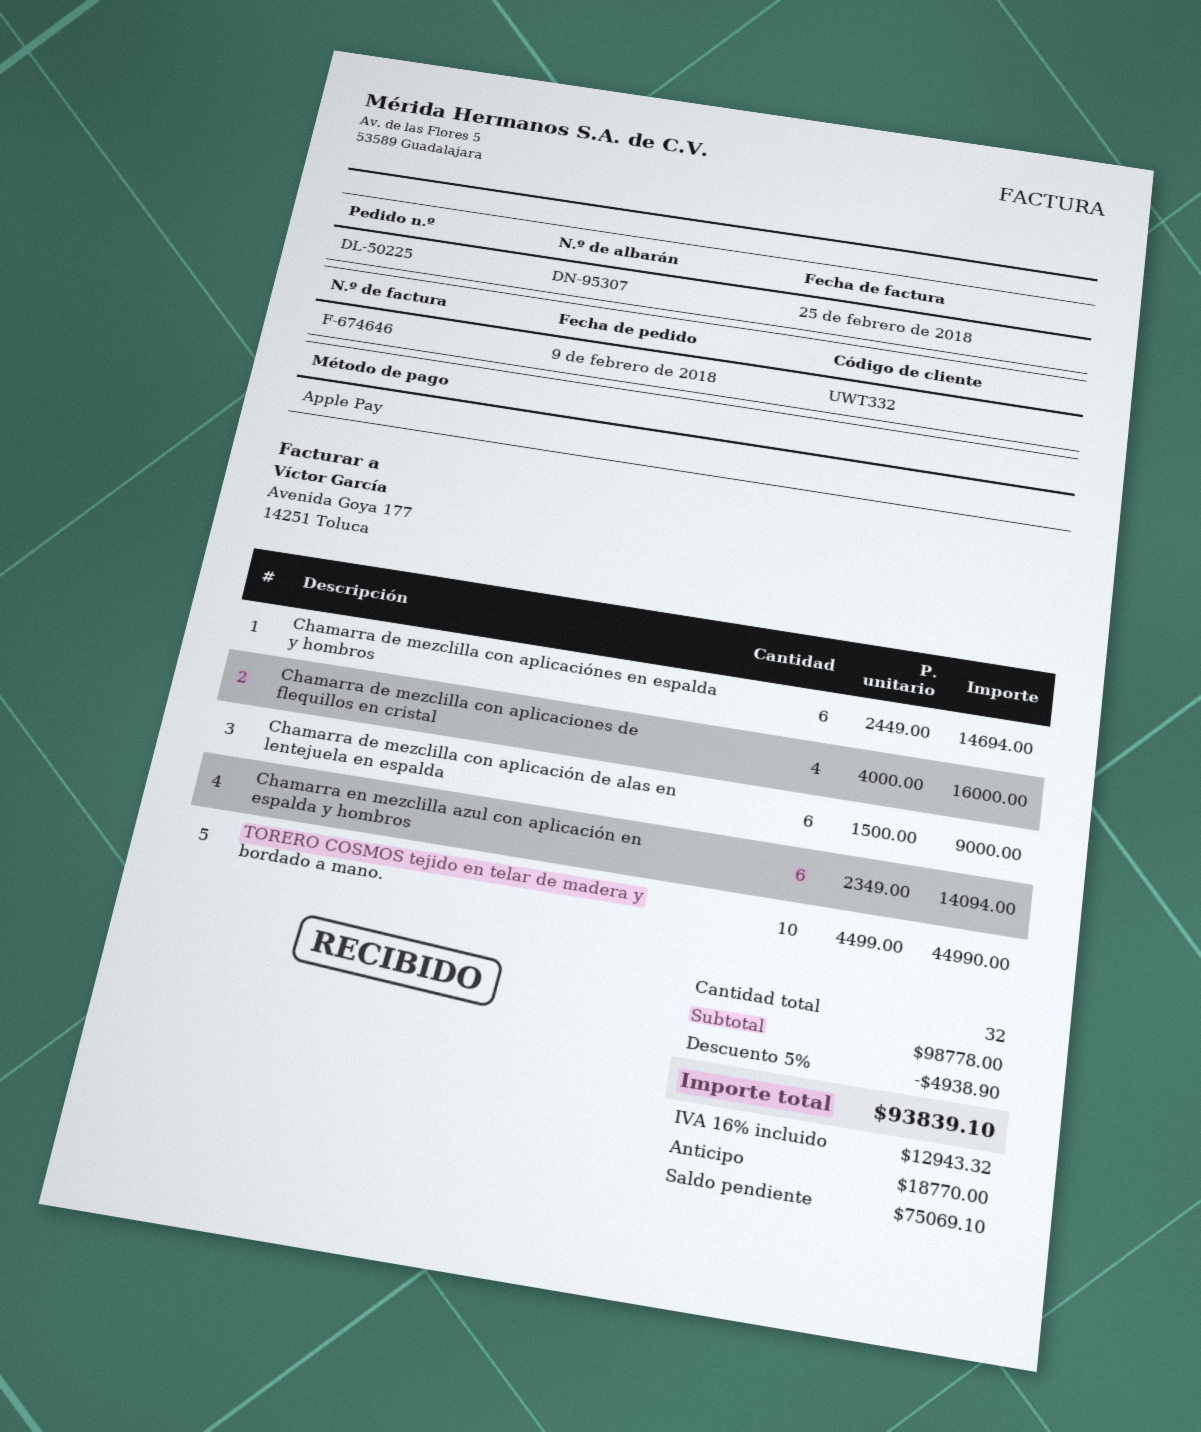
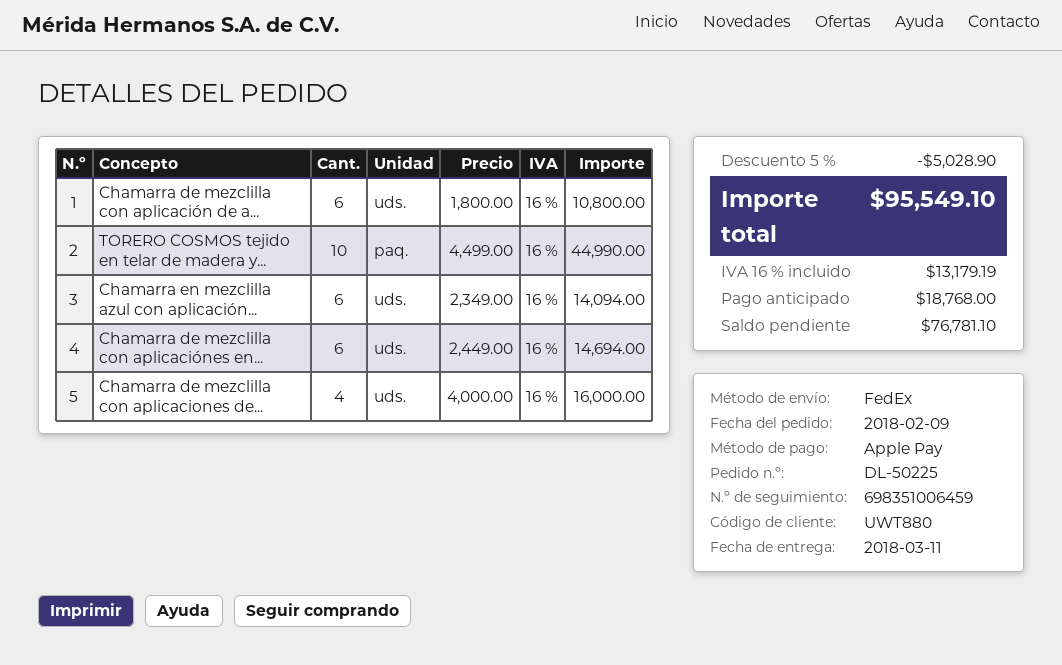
customer number: UWT332 -> UWT880
Chamarra de mezclilla con aplicación de alas en lentejuela en espalda: 6 x 1500.00 = 9000.00 -> 6 x 1800.00 = 10800.00
discount: 5% = 4938.90 -> 5% = 5028.90
tax: 16% = 12943.32 -> 16% = 13179.19
total: 93839.10 -> 95549.10
deposit: 18770.00 -> 18768.00
balance: 75069.10 -> 76781.10

